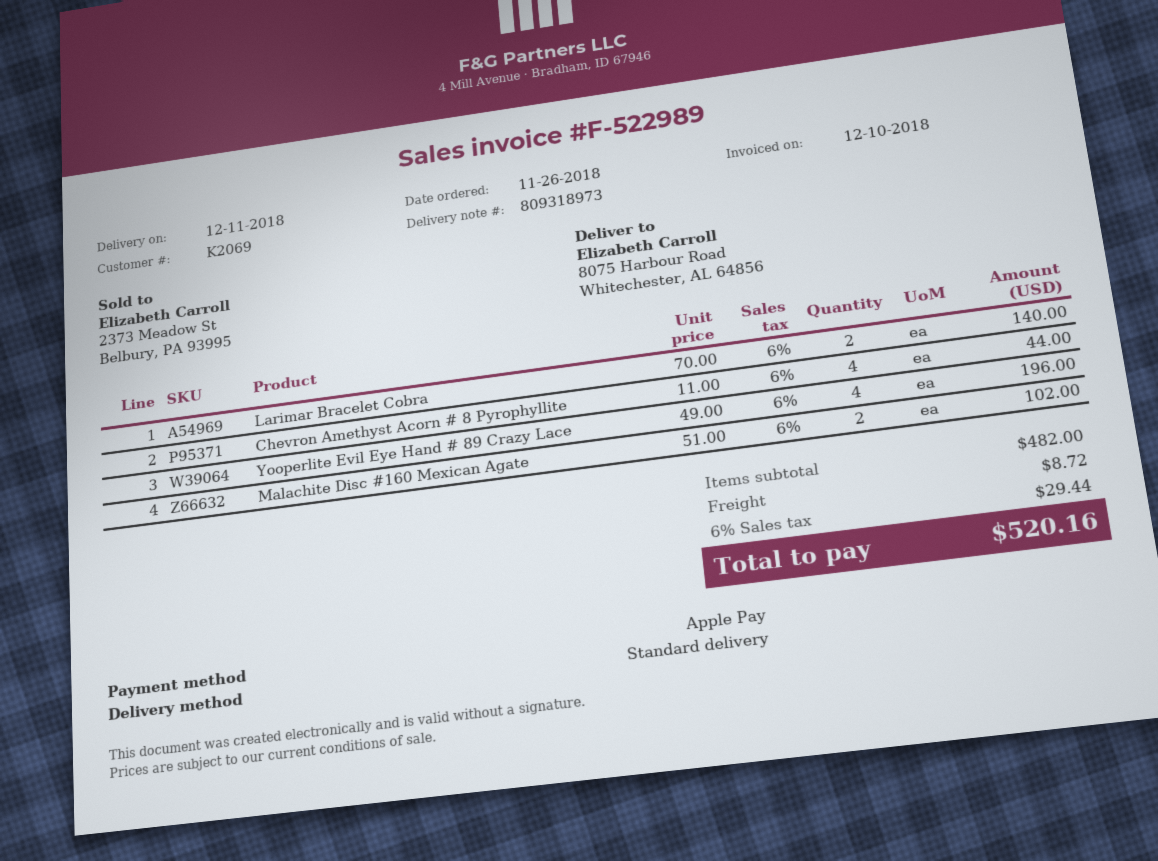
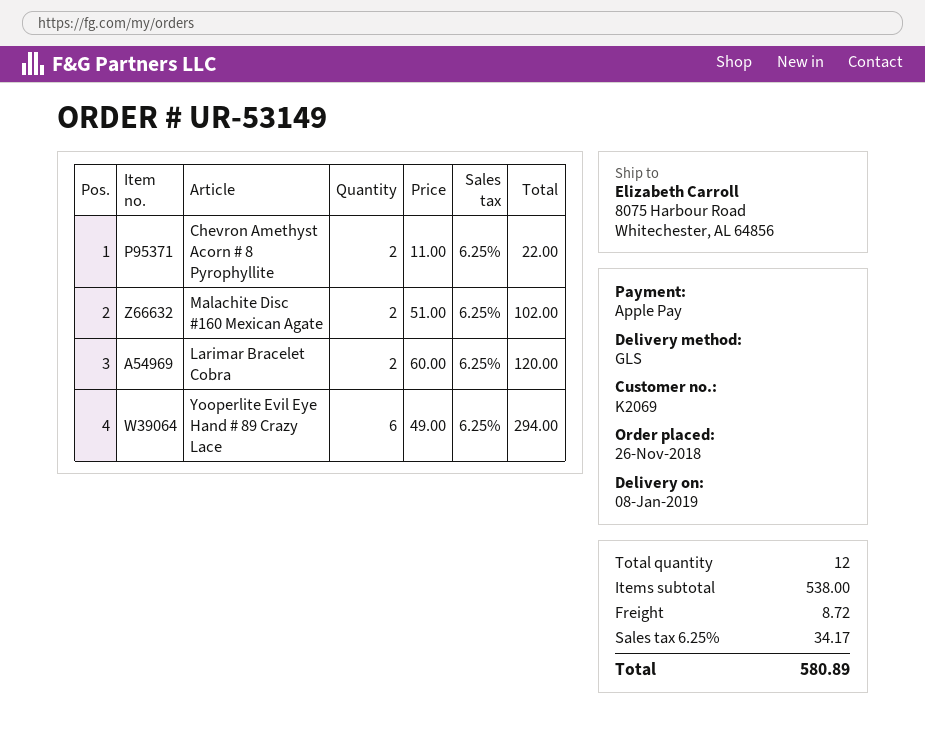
delivery date: 2018-12-11 -> 2019-01-08
shipping method: standard -> GLS
Larimar Bracelet Cobra: 2 x 70.00 = 140.00 -> 2 x 60.00 = 120.00
Chevron Amethyst Acorn # 8 Pyrophyllite: 4 x 11.00 = 44.00 -> 2 x 11.00 = 22.00
Yooperlite Evil Eye Hand # 89 Crazy Lace: 4 x 49.00 = 196.00 -> 6 x 49.00 = 294.00
subtotal: 482.00 -> 538.00
tax: 6% = 29.44 -> 6.25% = 34.17
total: 520.16 -> 580.89

